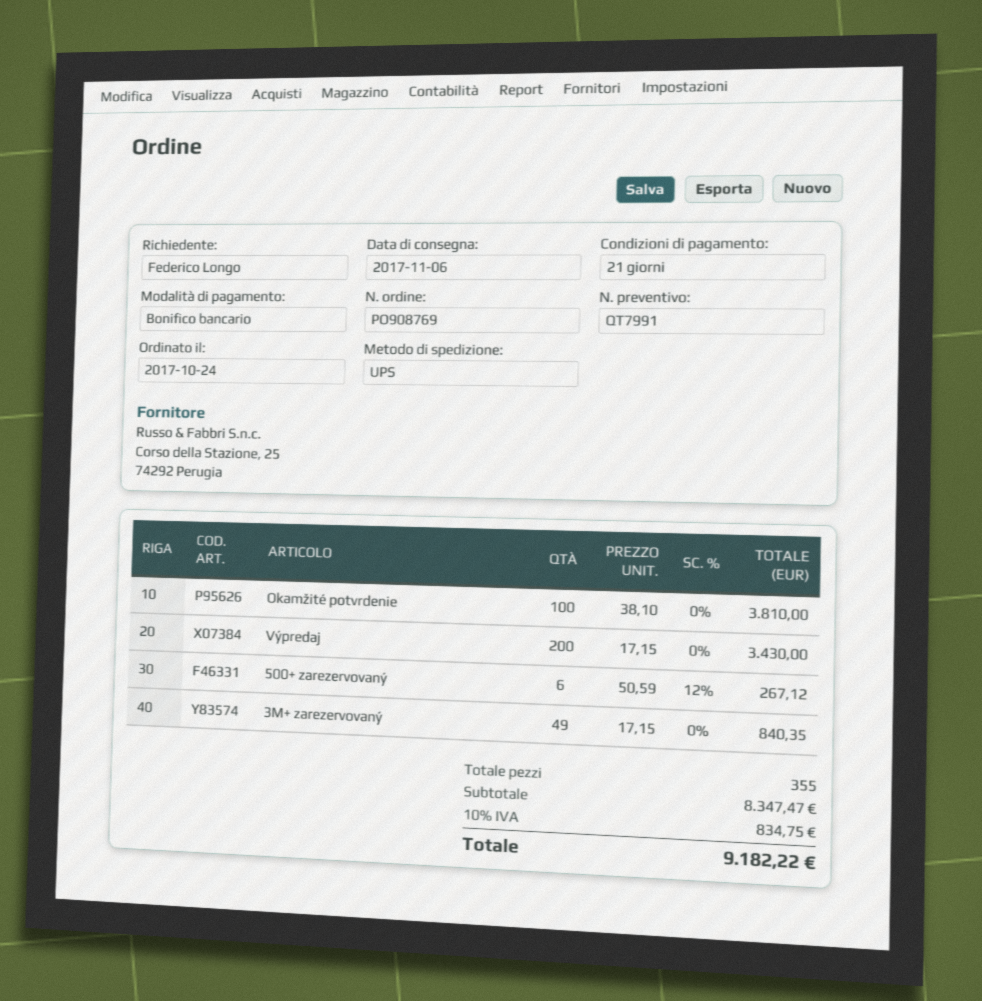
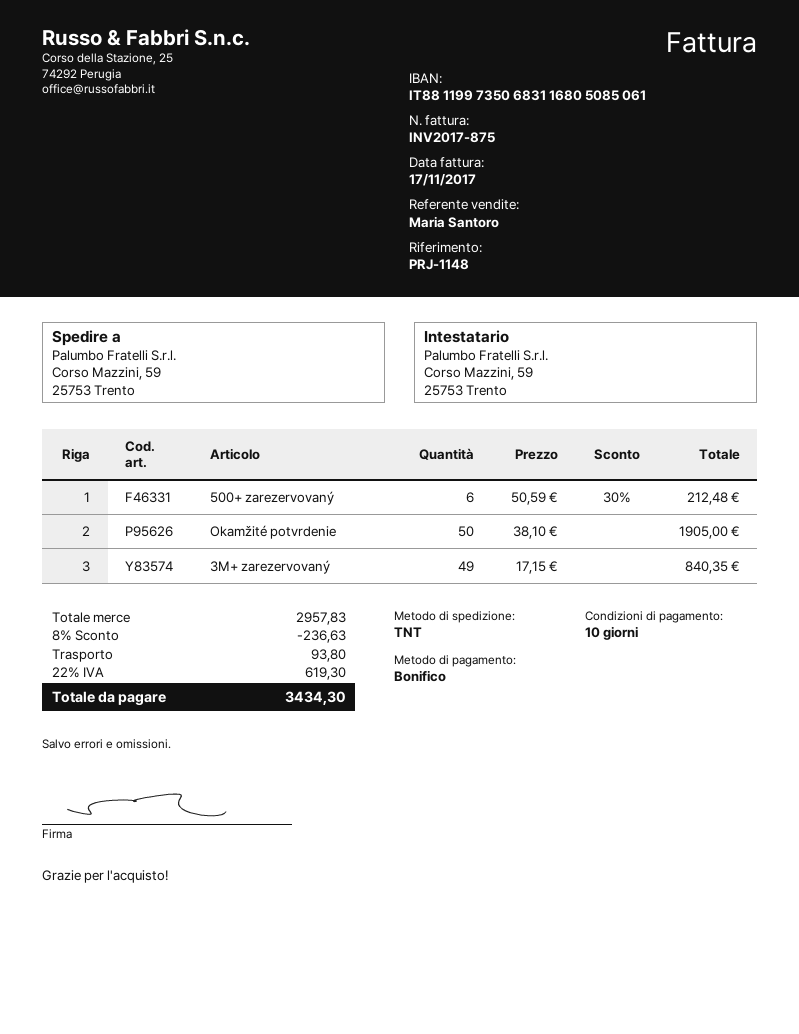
payment terms: 21 days -> 10 days
shipping method: UPS -> TNT
Okamžité potvrdenie: 100 x 38.10 = 3810.00 -> 50 x 38.10 = 1905.00
Výpredaj: 200 x 17.15 = 3430.00 -> none
500+ zarezervovaný: 6 x 50.59 - 12% = 267.12 -> 6 x 50.59 - 30% = 212.48
subtotal: 8347.47 -> 2957.83
discount: none -> 8% = 236.63
shipping: none -> 93.80
tax: 10% = 834.75 -> 22% = 619.30
total: 9182.22 -> 3434.30

